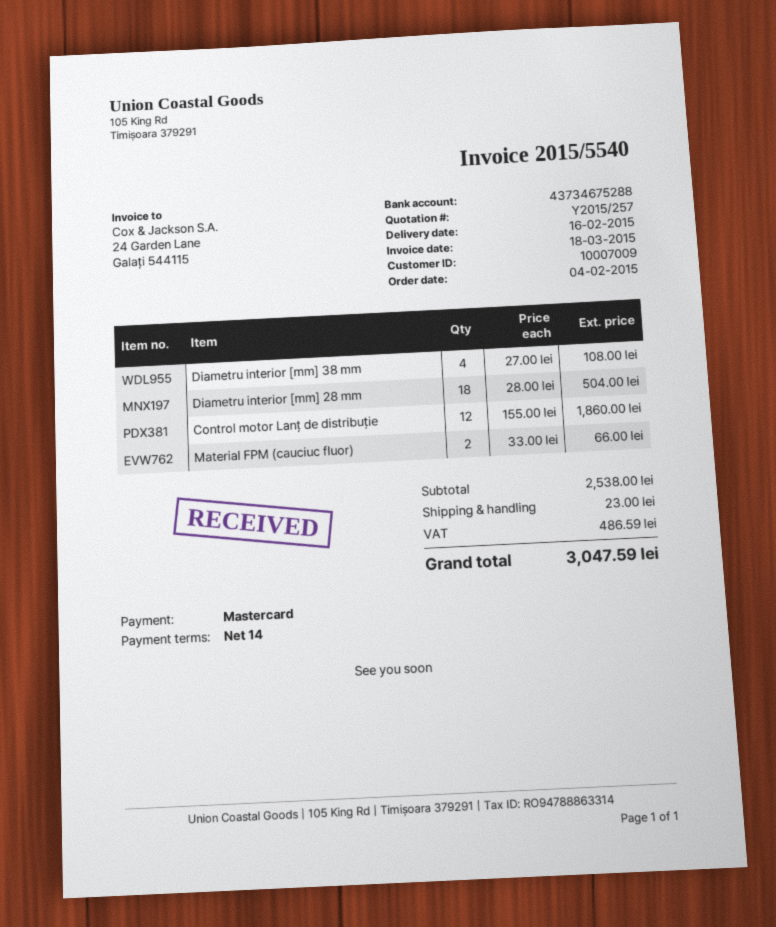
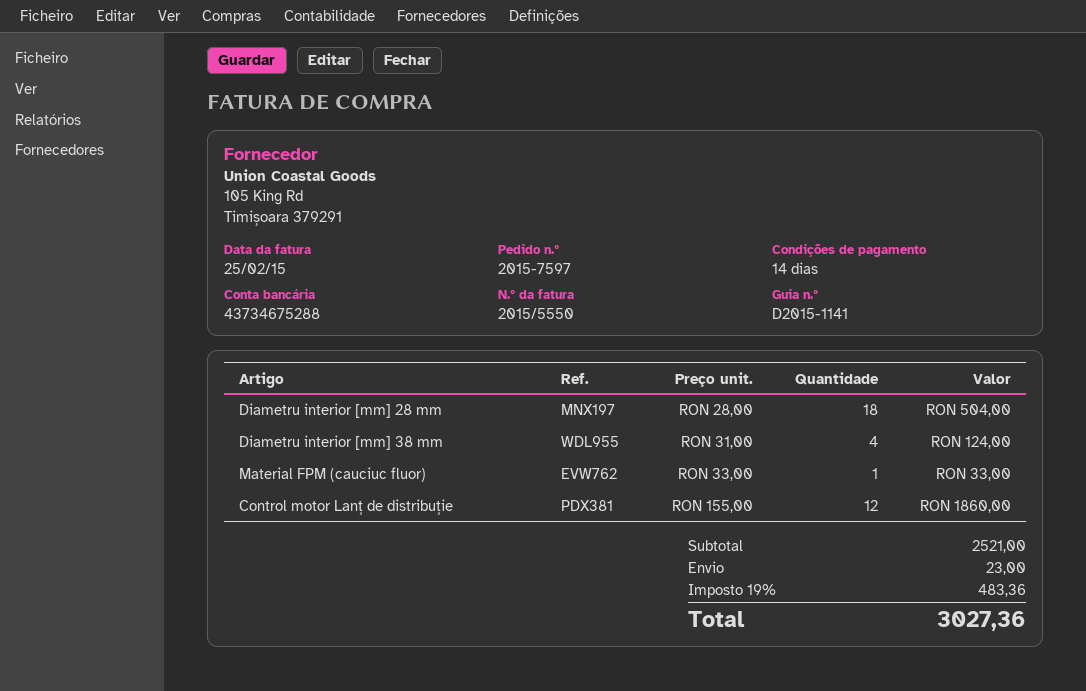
invoice number: 2015/5540 -> 2015/5550
invoice date: 2015-03-18 -> 2015-02-25
Diametru interior [mm] 38 mm: 4 x 27.00 = 108.00 -> 4 x 31.00 = 124.00
Material FPM (cauciuc fluor): 2 x 33.00 = 66.00 -> 1 x 33.00 = 33.00
subtotal: 2538.00 -> 2521.00
tax: 486.59 -> 483.36
total: 3047.59 -> 3027.36

